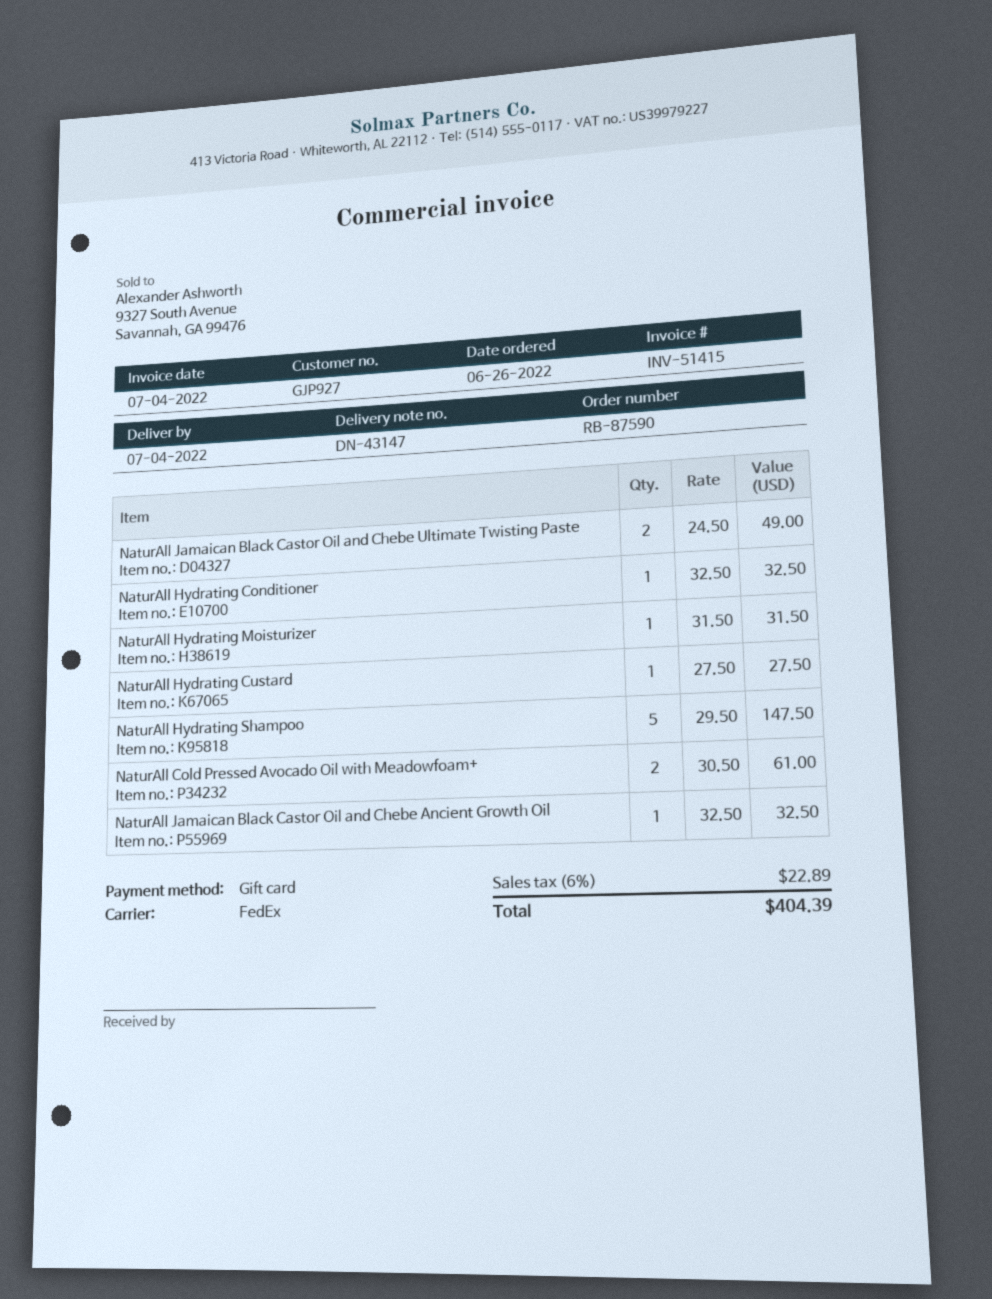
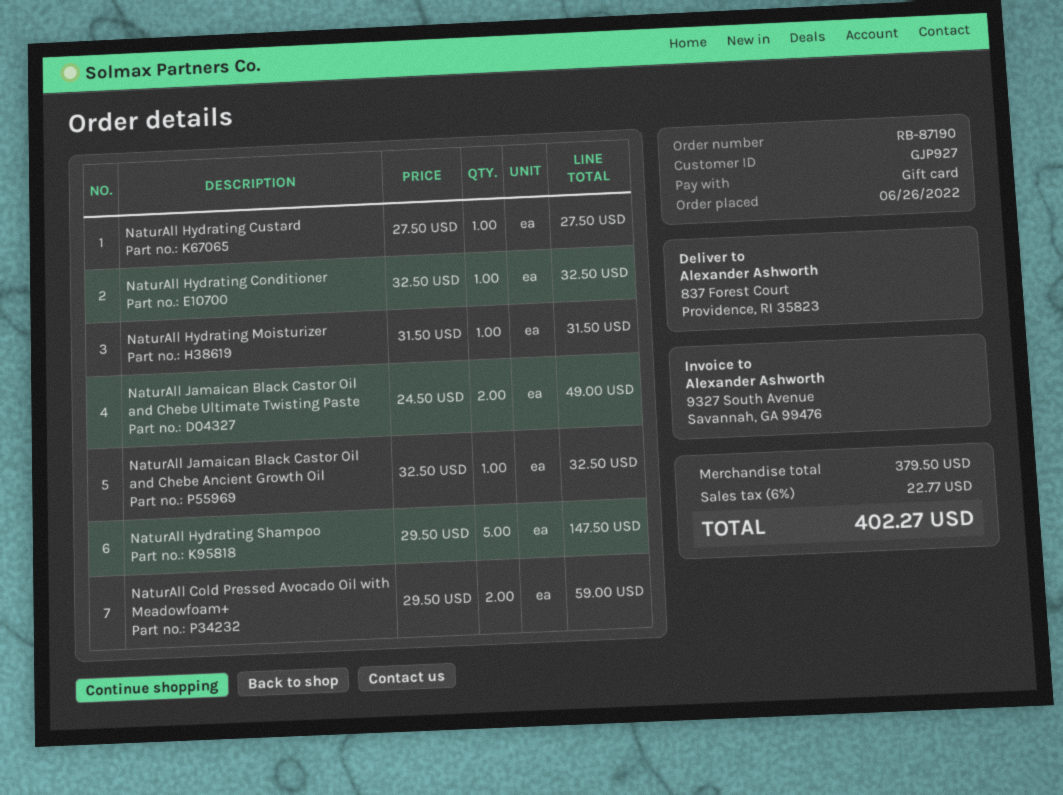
order number: RB-87590 -> RB-87190
NaturAll Cold Pressed Avocado Oil with Meadowfoam+: 2 x 30.50 = 61.00 -> 2 x 29.50 = 59.00
tax: 6% = 22.89 -> 6% = 22.77
total: 404.39 -> 402.27

